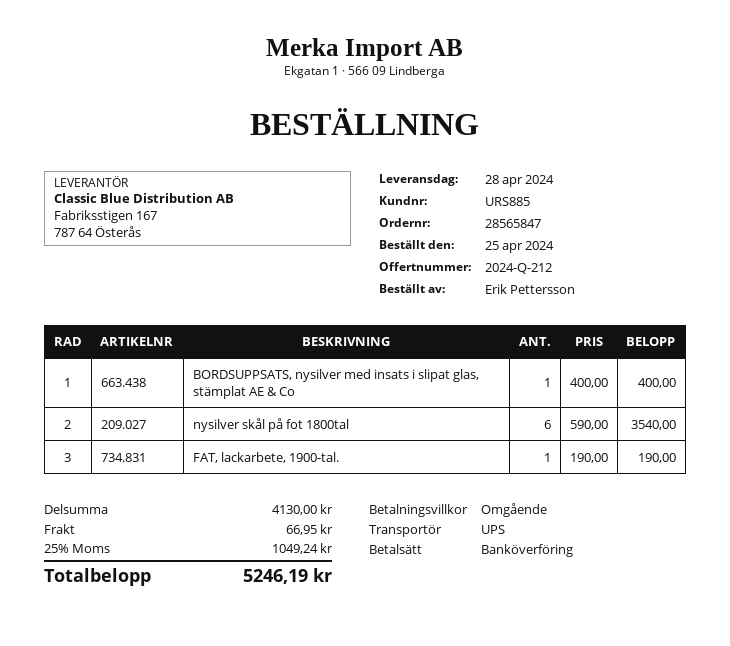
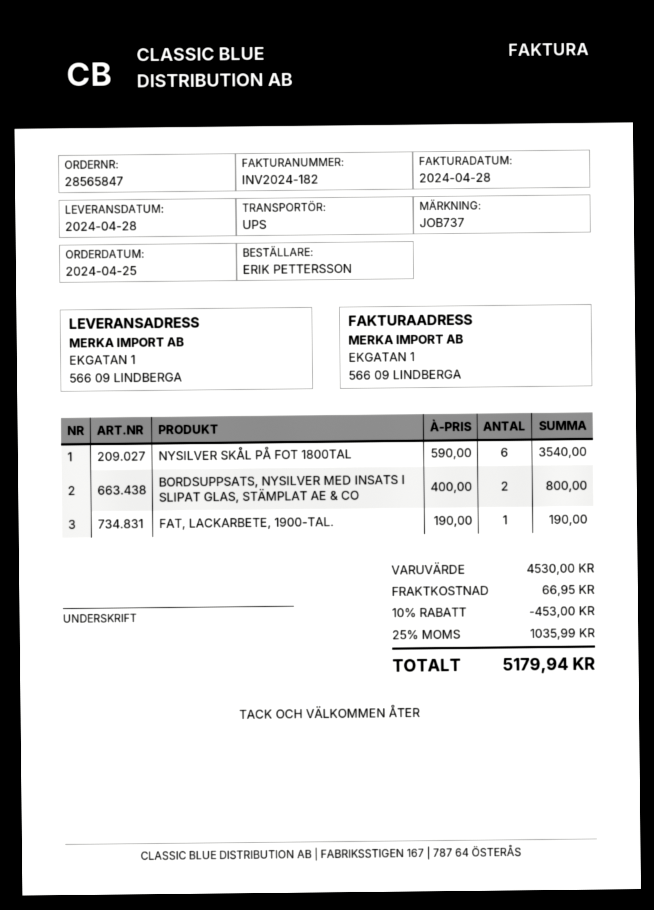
BORDSUPPSATS, nysilver med insats i slipat glas, stämplat AE & Co: 1 x 400.00 = 400.00 -> 2 x 400.00 = 800.00
subtotal: 4130.00 -> 4530.00
discount: none -> 10% = 453.00
tax: 25% = 1049.24 -> 25% = 1035.99
total: 5246.19 -> 5179.94

